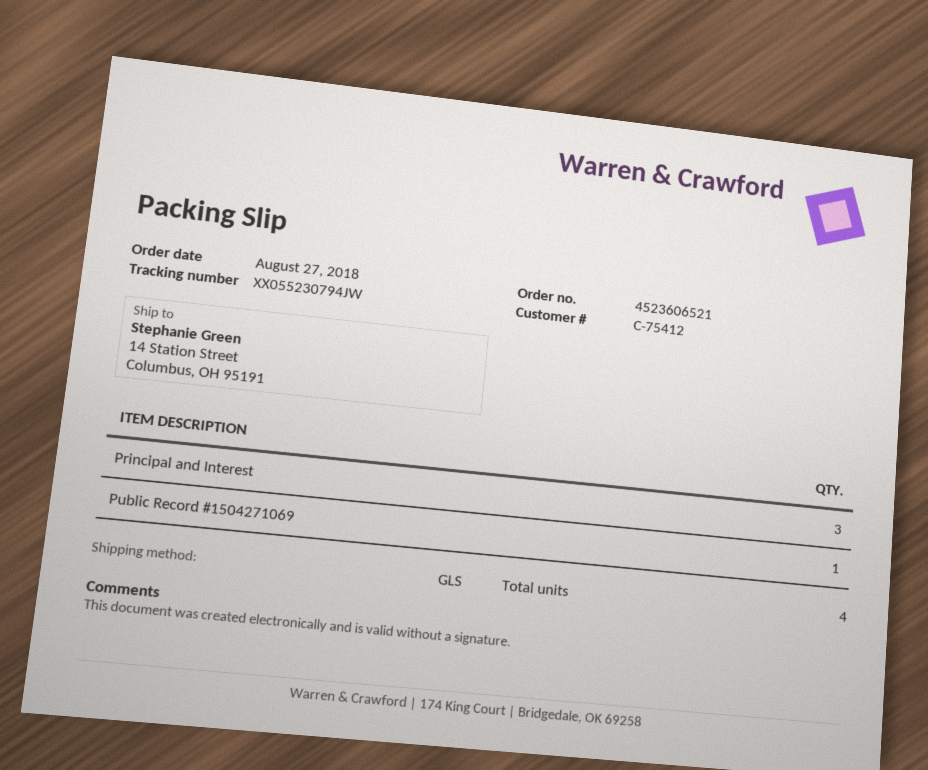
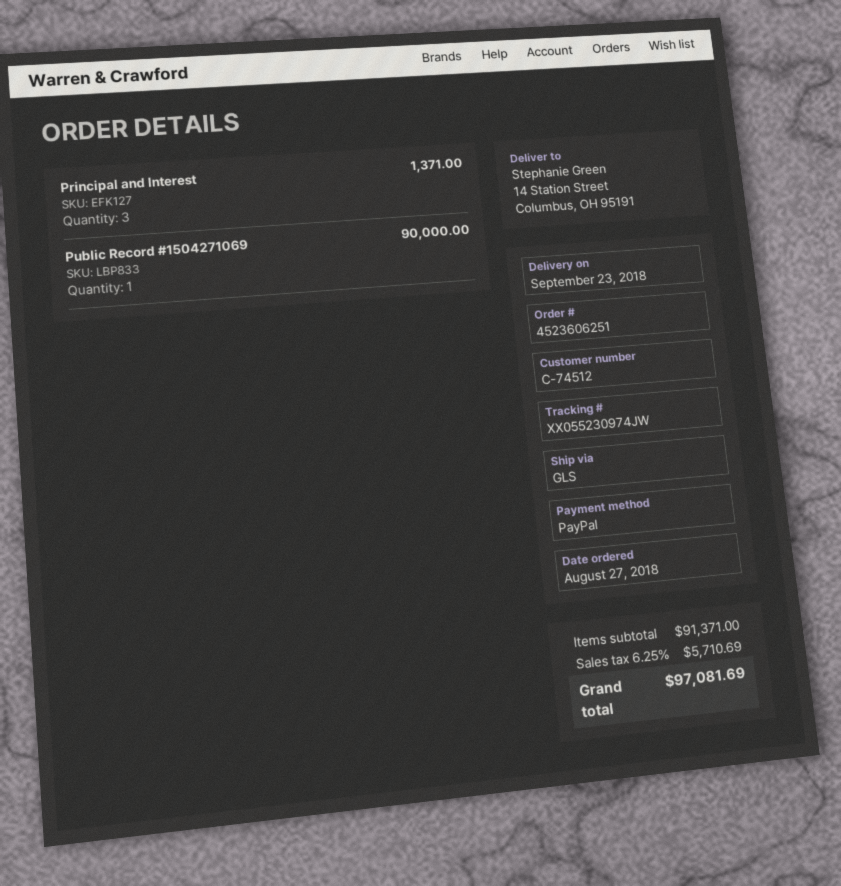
order number: 4523606521 -> 4523606251
customer number: C-75412 -> C-74512
tracking number: XX055230794JW -> XX055230974JW

